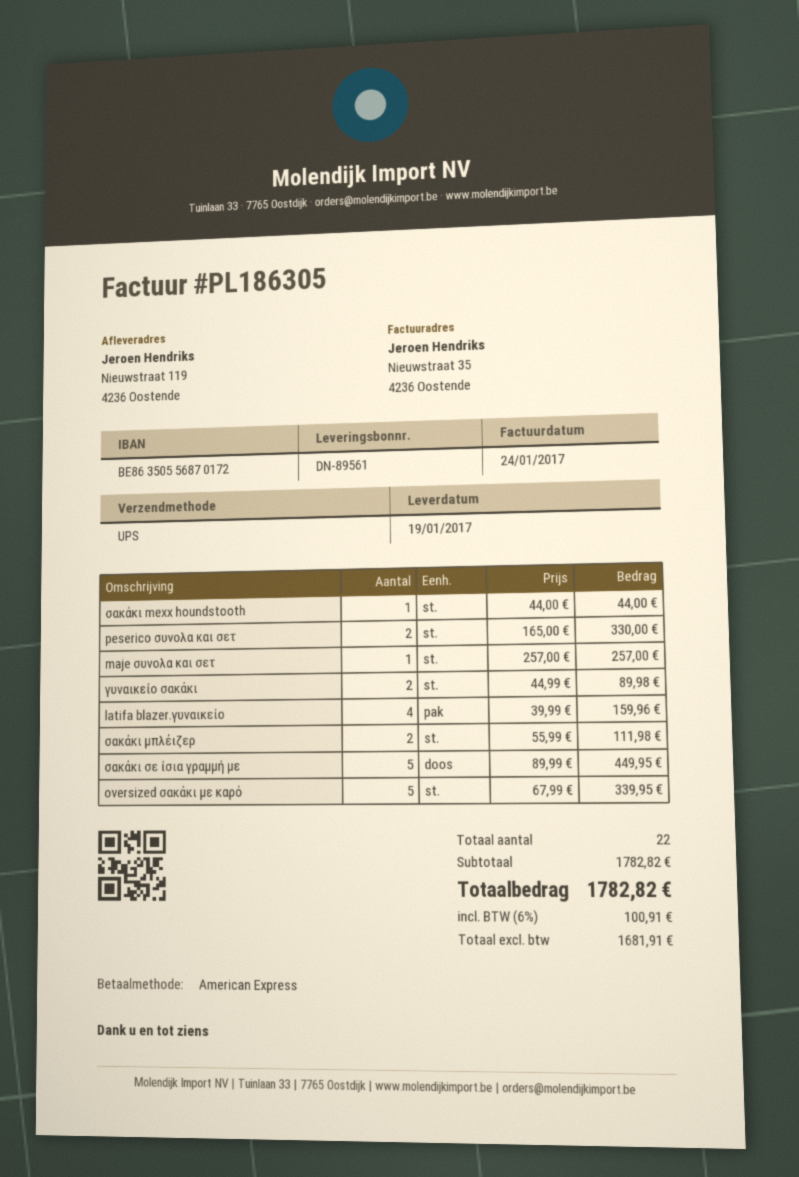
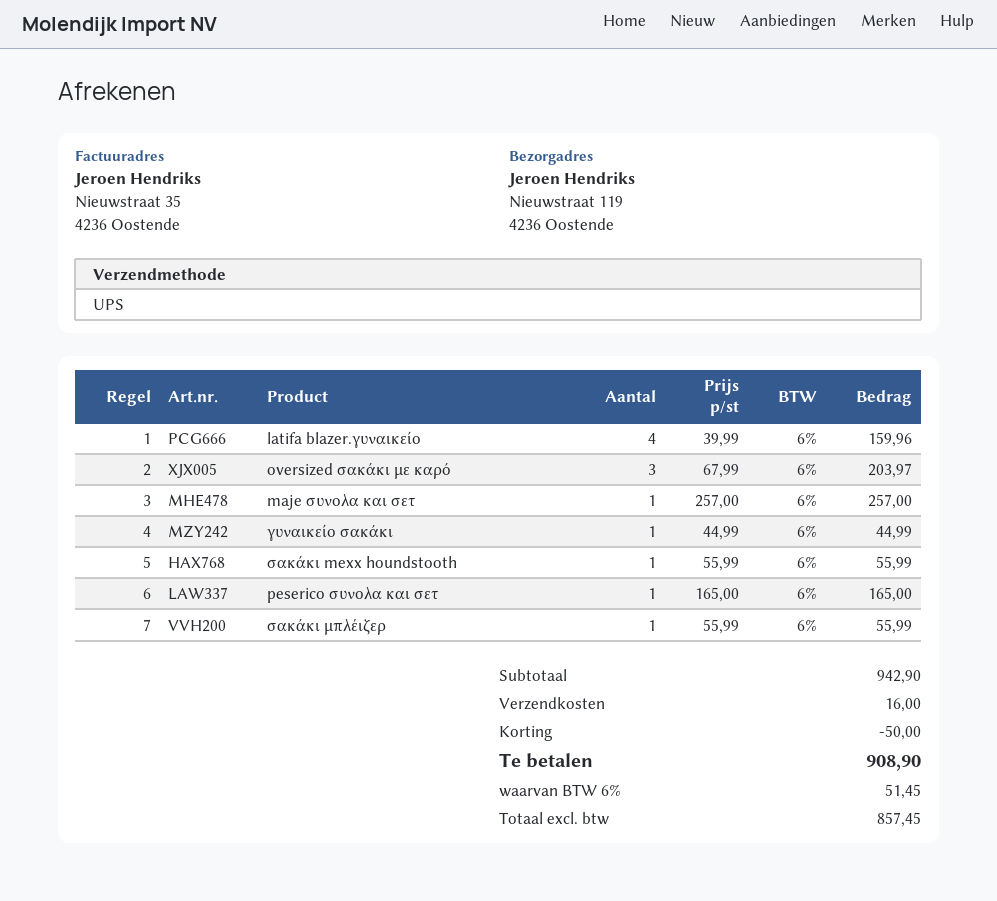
σακάκι mexx houndstooth: 1 x 44.00 = 44.00 -> 1 x 55.99 = 55.99
peserico συνολα και σετ: 2 x 165.00 = 330.00 -> 1 x 165.00 = 165.00
γυναικείο σακάκι: 2 x 44.99 = 89.98 -> 1 x 44.99 = 44.99
σακάκι μπλέιζερ: 2 x 55.99 = 111.98 -> 1 x 55.99 = 55.99
σακάκι σε ίσια γραμμή με: 5 x 89.99 = 449.95 -> none
oversized σακάκι με καρό: 5 x 67.99 = 339.95 -> 3 x 67.99 = 203.97
subtotal: 1782.82 -> 942.90
discount: none -> 50.00
shipping: none -> 16.00
net: 1681.91 -> 857.45
tax: 6% = 100.91 -> 6% = 51.45
total: 1782.82 -> 908.90

